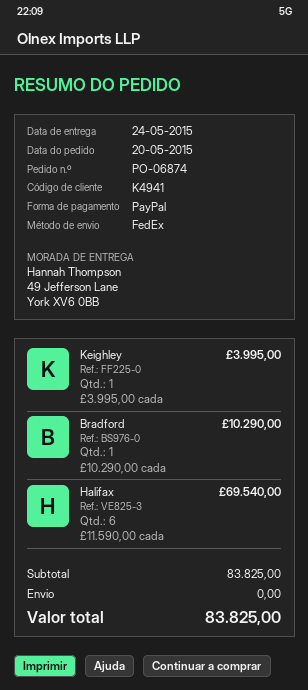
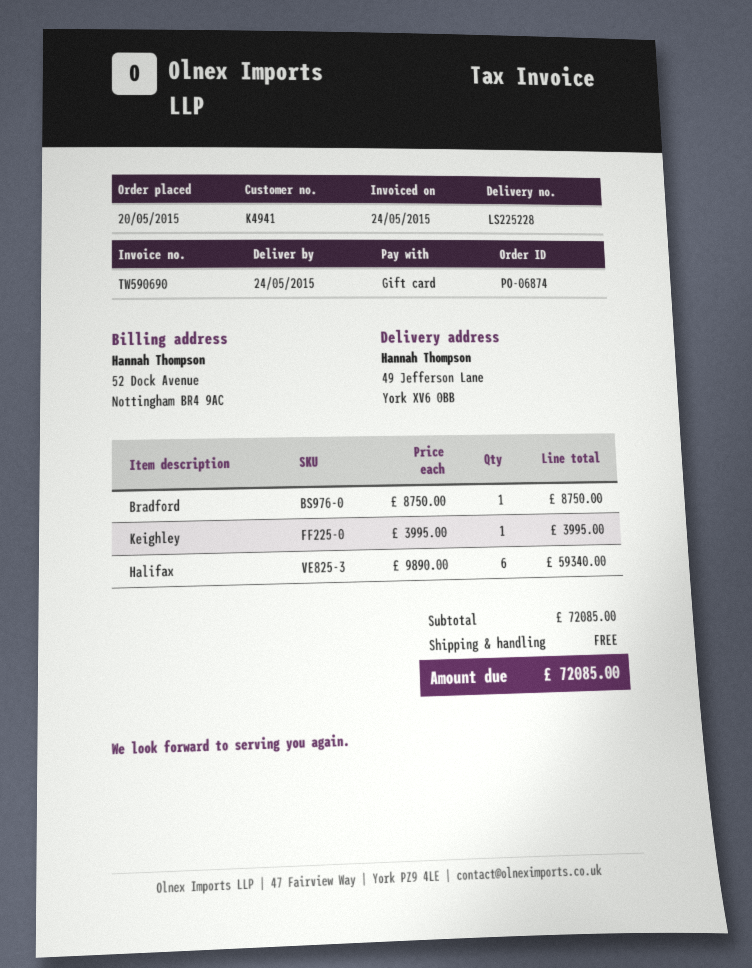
payment method: PayPal -> gift card
Bradford: 1 x 10290.00 = 10290.00 -> 1 x 8750.00 = 8750.00
Halifax: 6 x 11590.00 = 69540.00 -> 6 x 9890.00 = 59340.00
subtotal: 83825.00 -> 72085.00
total: 83825.00 -> 72085.00

